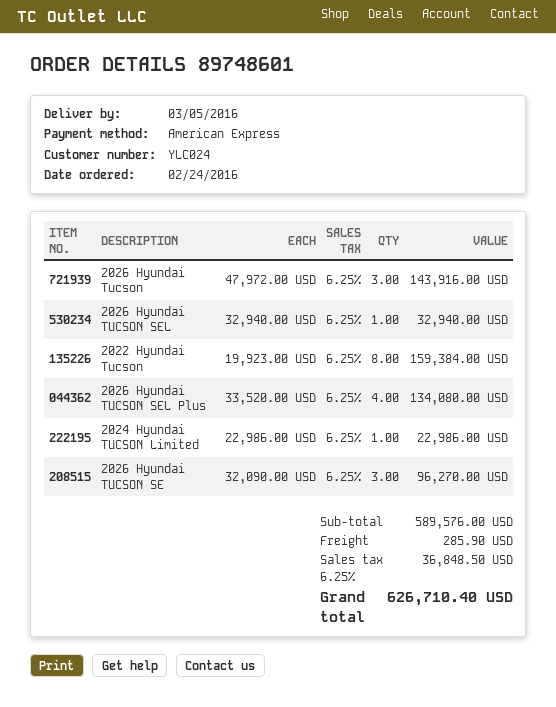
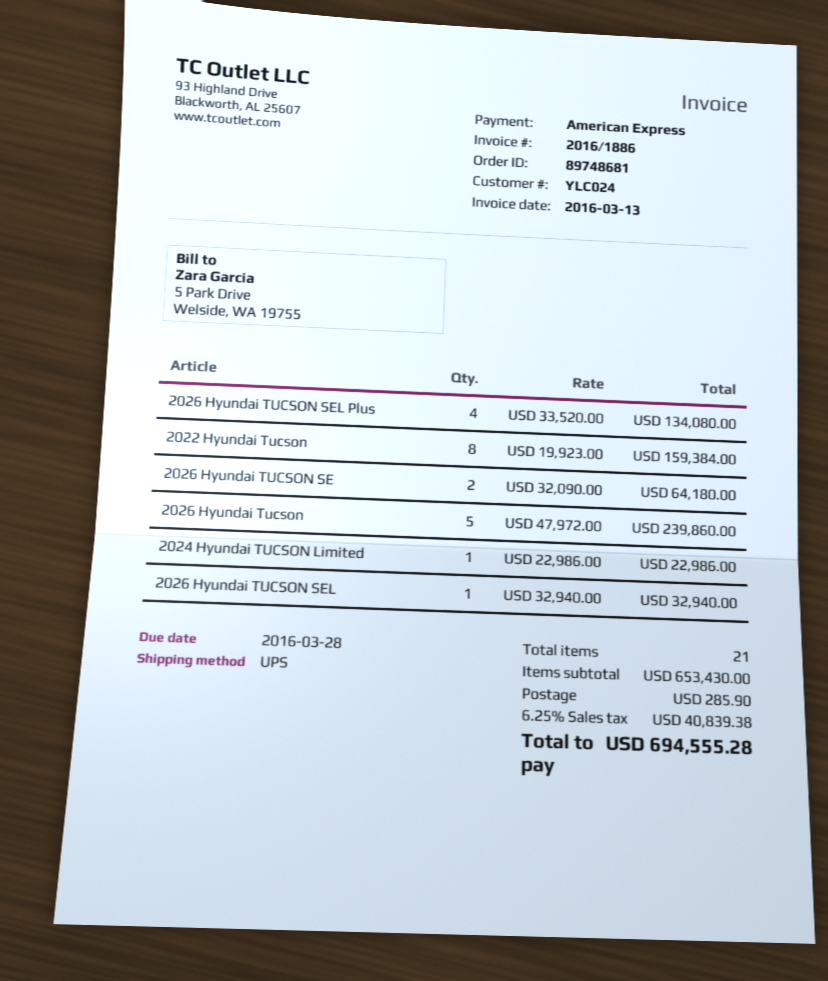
order number: 89748601 -> 89748681
2026 Hyundai Tucson: 3 x 47972.00 = 143916.00 -> 5 x 47972.00 = 239860.00
2026 Hyundai TUCSON SE: 3 x 32090.00 = 96270.00 -> 2 x 32090.00 = 64180.00
subtotal: 589576.00 -> 653430.00
tax: 6.25% = 36848.50 -> 6.25% = 40839.38
total: 626710.40 -> 694555.28

